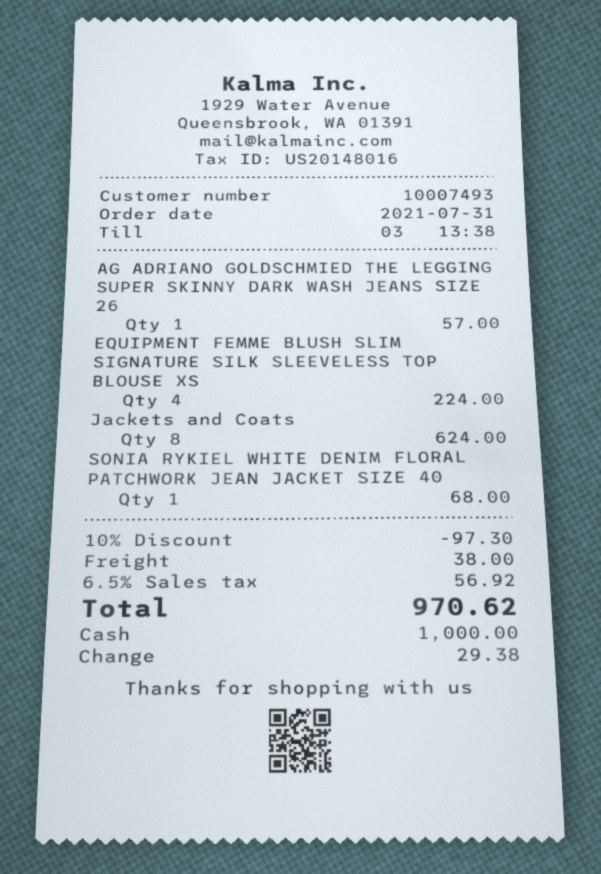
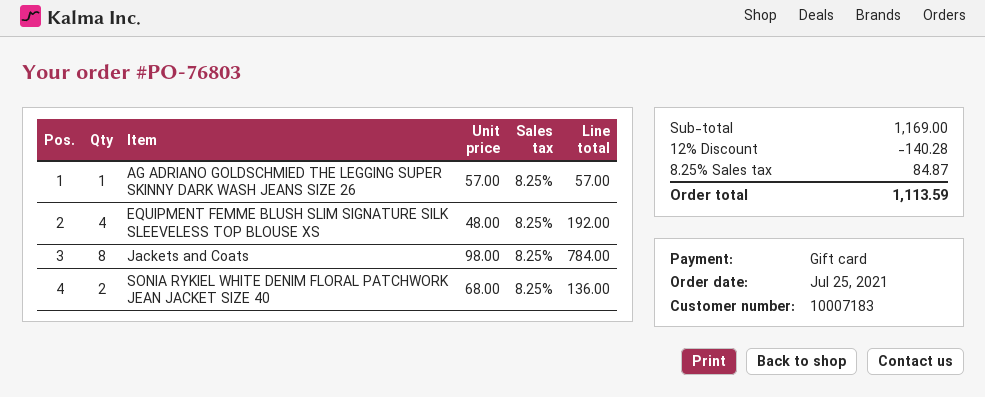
order date: 2021-07-31 -> 2021-07-25
customer number: 10007493 -> 10007183
payment method: cash -> gift card
EQUIPMENT FEMME BLUSH SLIM SIGNATURE SILK SLEEVELESS TOP BLOUSE XS: 4 for 224.00 -> 4 for 192.00
Jackets and Coats: 8 for 624.00 -> 8 for 784.00
SONIA RYKIEL WHITE DENIM FLORAL PATCHWORK JEAN JACKET SIZE 40: 1 for 68.00 -> 2 for 136.00
discount: 10% = 97.30 -> 12% = 140.28
shipping: 38.00 -> none
tax: 6.5% = 56.92 -> 8.25% = 84.87
total: 970.62 -> 1113.59

